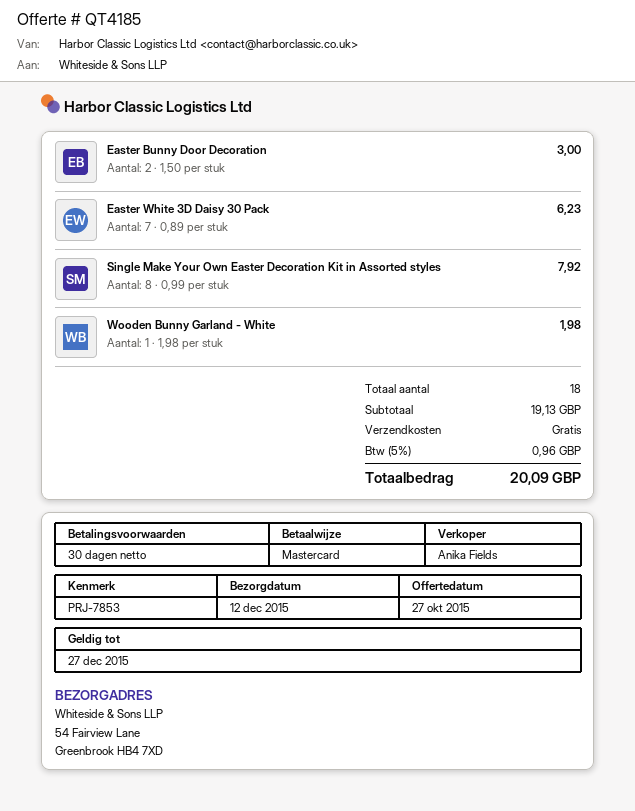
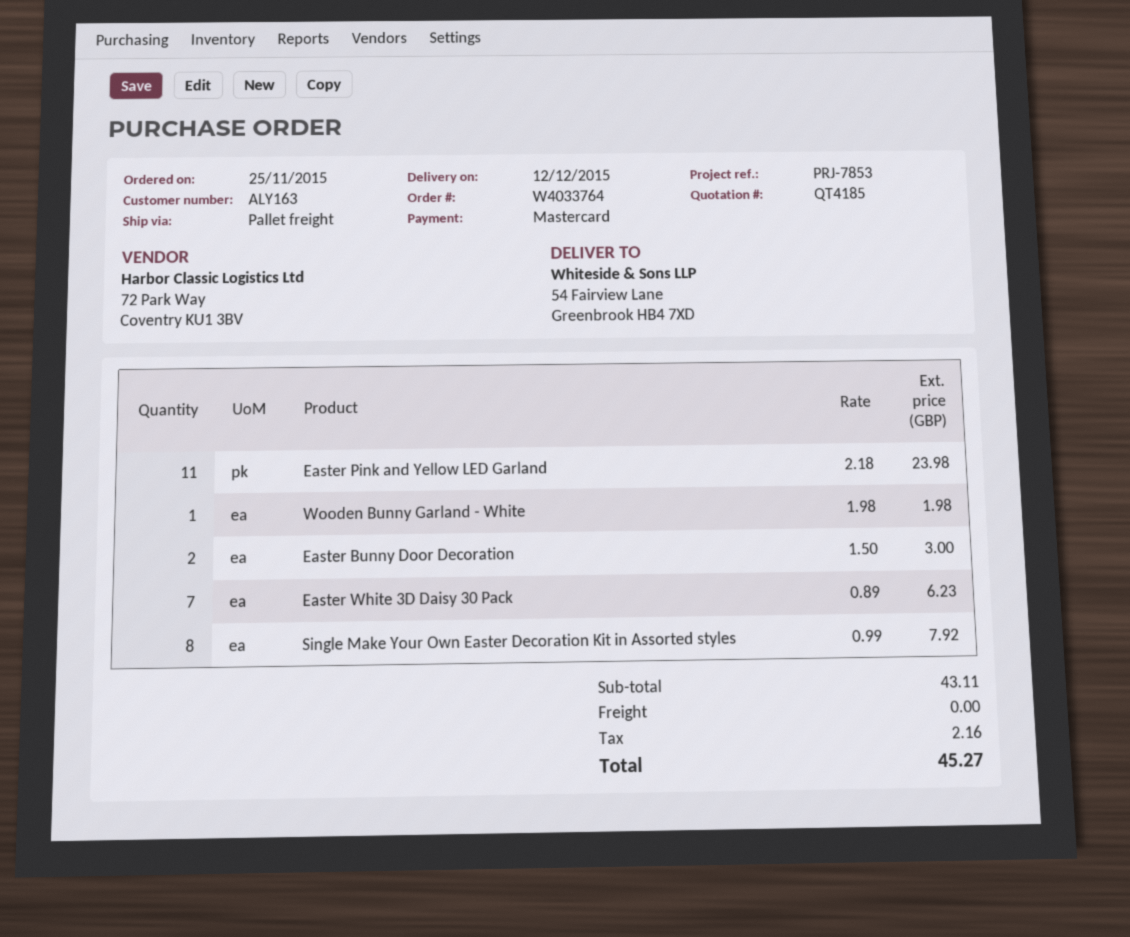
Easter Pink and Yellow LED Garland: none -> 11 x 2.18 = 23.98
subtotal: 19.13 -> 43.11
tax: 0.96 -> 2.16
total: 20.09 -> 45.27

